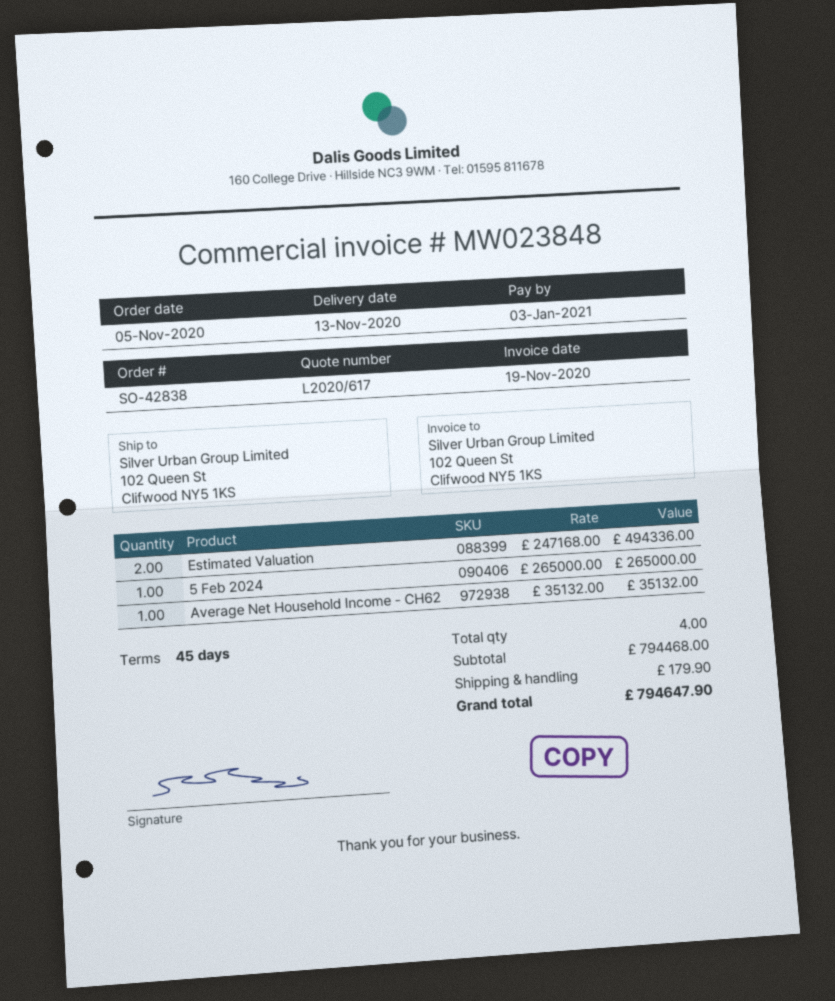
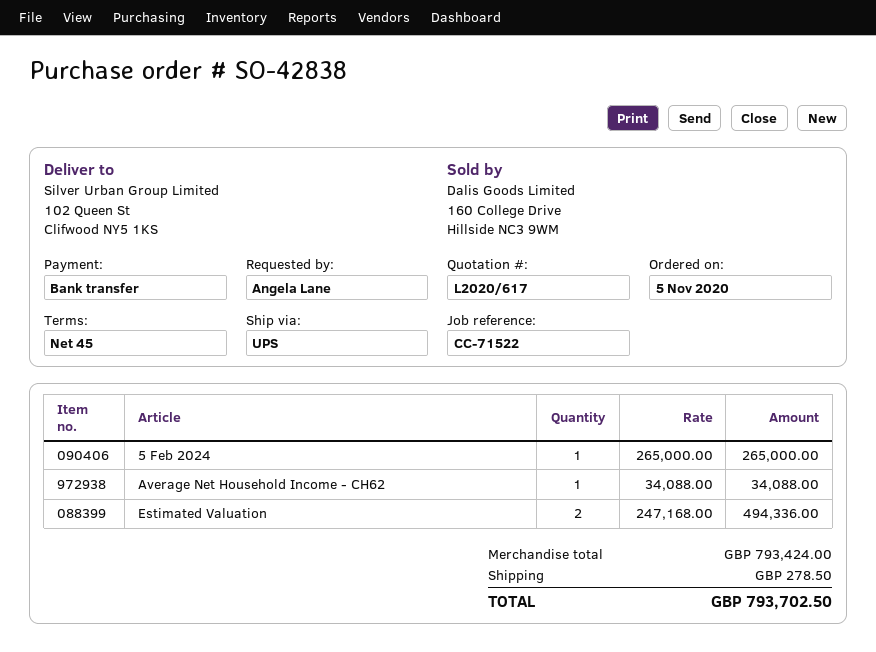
Average Net Household Income - CH62: 1 x 35132.00 = 35132.00 -> 1 x 34088.00 = 34088.00
subtotal: 794468.00 -> 793424.00
shipping: 179.90 -> 278.50
total: 794647.90 -> 793702.50

